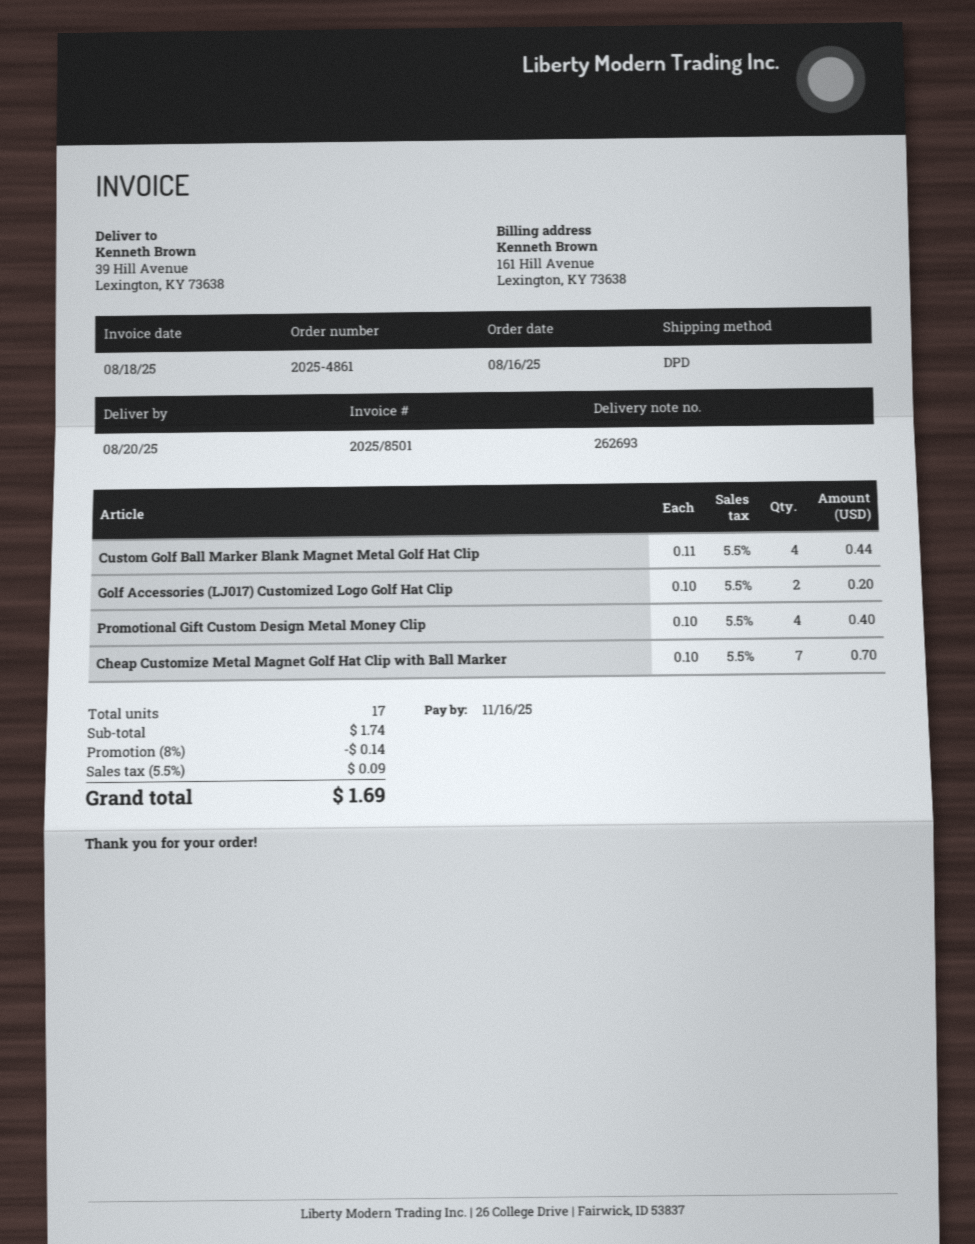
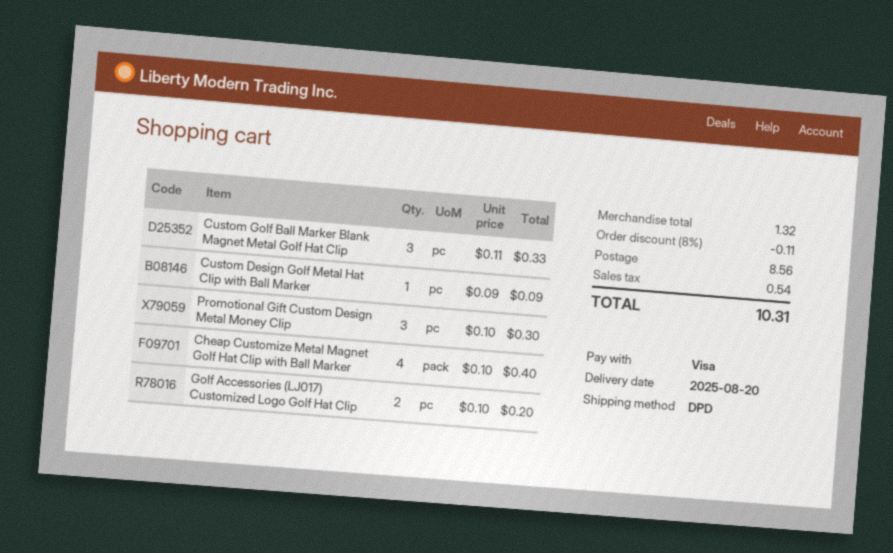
Custom Golf Ball Marker Blank Magnet Metal Golf Hat Clip: 4 x 0.11 = 0.44 -> 3 x 0.11 = 0.33
Promotional Gift Custom Design Metal Money Clip: 4 x 0.10 = 0.40 -> 3 x 0.10 = 0.30
Cheap Customize Metal Magnet Golf Hat Clip with Ball Marker: 7 x 0.10 = 0.70 -> 4 x 0.10 = 0.40
Custom Design Golf Metal Hat Clip with Ball Marker: none -> 1 x 0.09 = 0.09
subtotal: 1.74 -> 1.32
discount: 8% = 0.14 -> 8% = 0.11
shipping: none -> 8.56
tax: 0.09 -> 0.54
total: 1.69 -> 10.31

